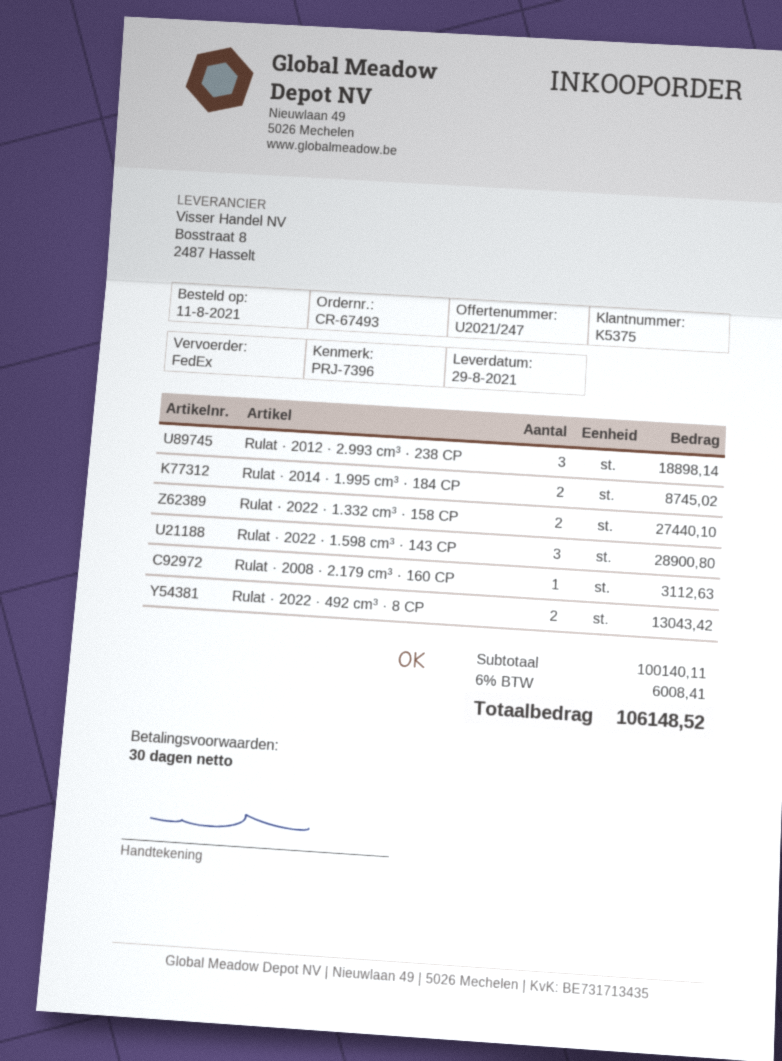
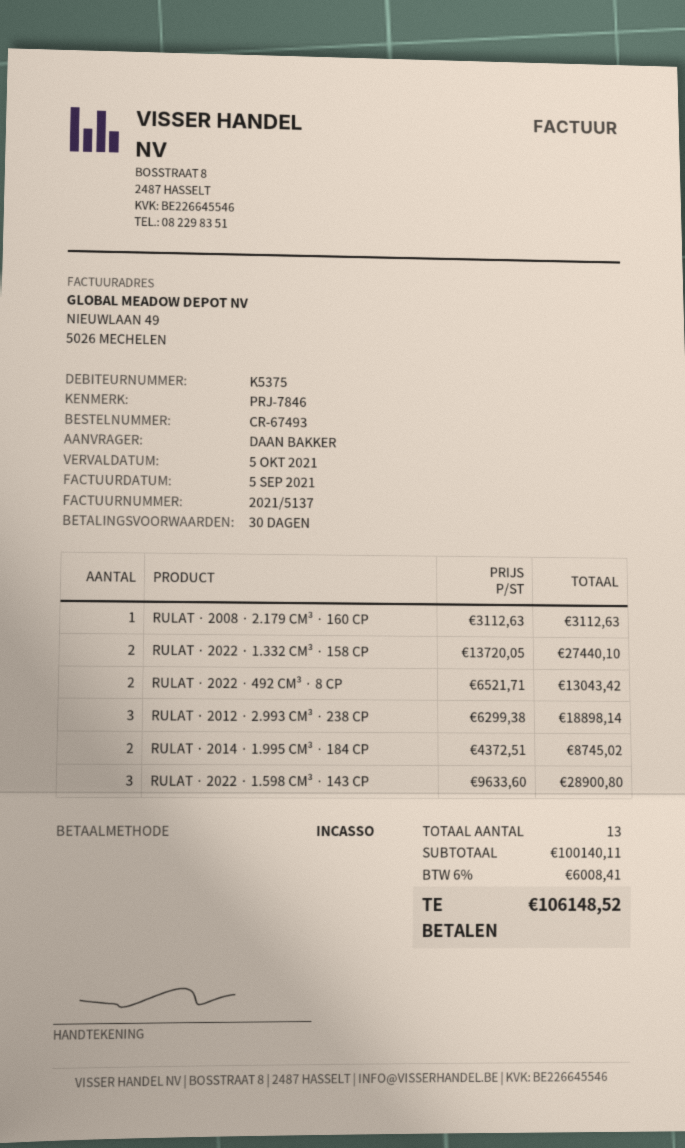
reference: PRJ-7396 -> PRJ-7846

